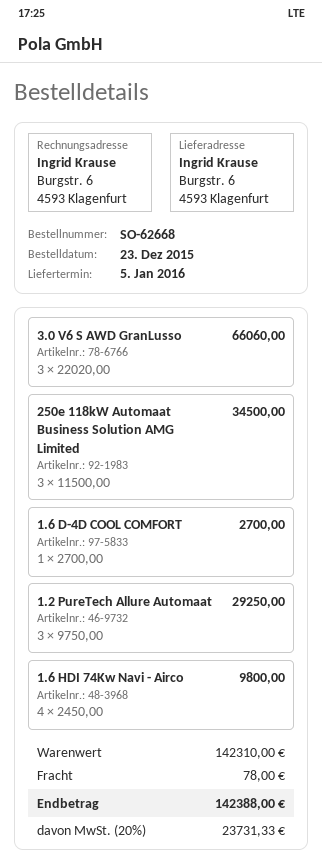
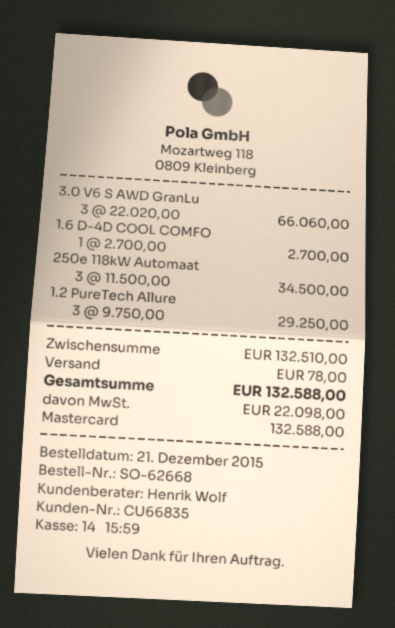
order date: 2015-12-23 -> 2015-12-21
1.6 HDI 74Kw Navi - Airco: 4 x 2450.00 = 9800.00 -> none
subtotal: 142310.00 -> 132510.00
tax: 23731.33 -> 22098.00
total: 142388.00 -> 132588.00

